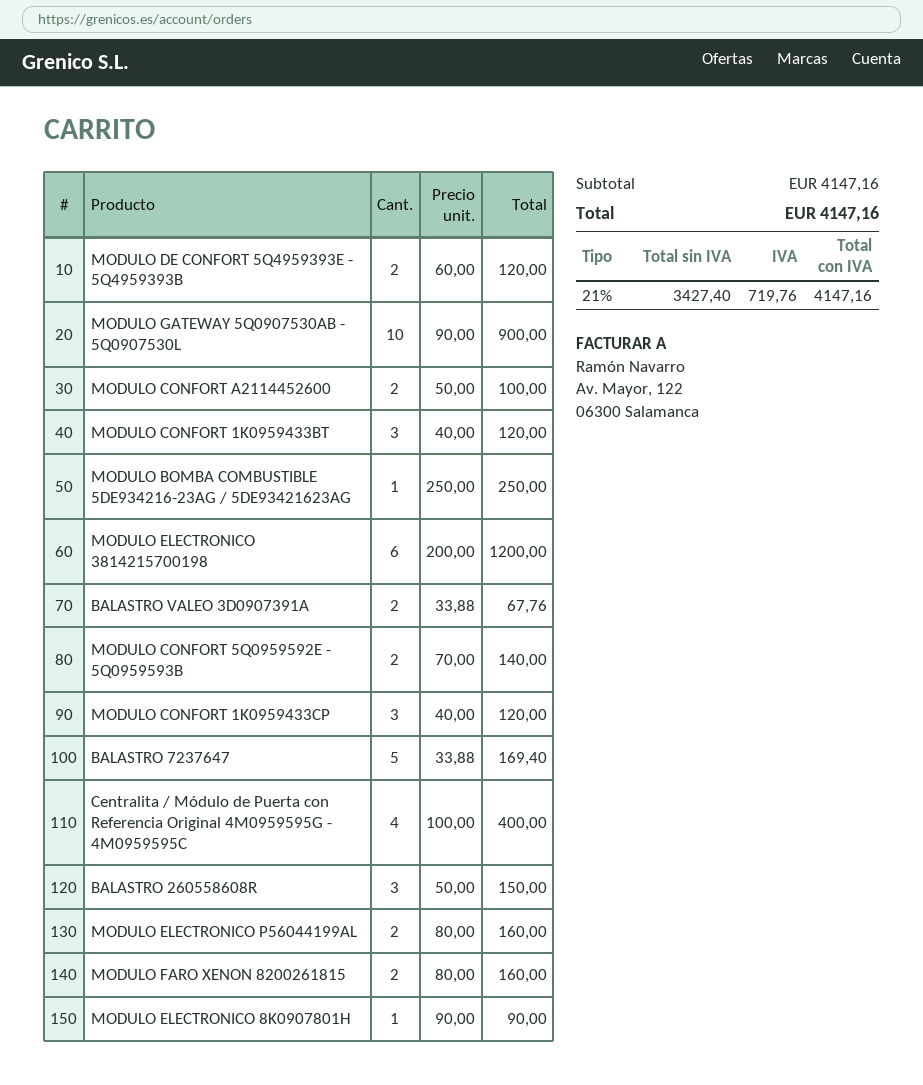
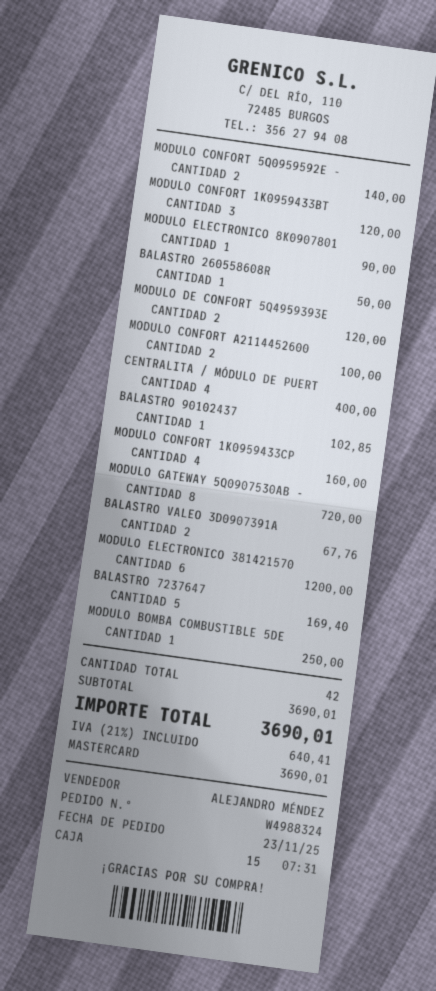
MODULO GATEWAY 5Q0907530AB - 5Q0907530L: 10 for 900.00 -> 8 for 720.00
MODULO CONFORT 1K0959433CP: 3 for 120.00 -> 4 for 160.00
BALASTRO 260558608R: 3 for 150.00 -> 1 for 50.00
MODULO ELECTRONICO P56044199AL: 2 for 160.00 -> none
MODULO FARO XENON 8200261815: 2 for 160.00 -> none
BALASTRO 90102437: none -> 1 for 102.85
subtotal: 4147.16 -> 3690.01
tax: 21% = 719.76 -> 21% = 640.41
total: 4147.16 -> 3690.01

